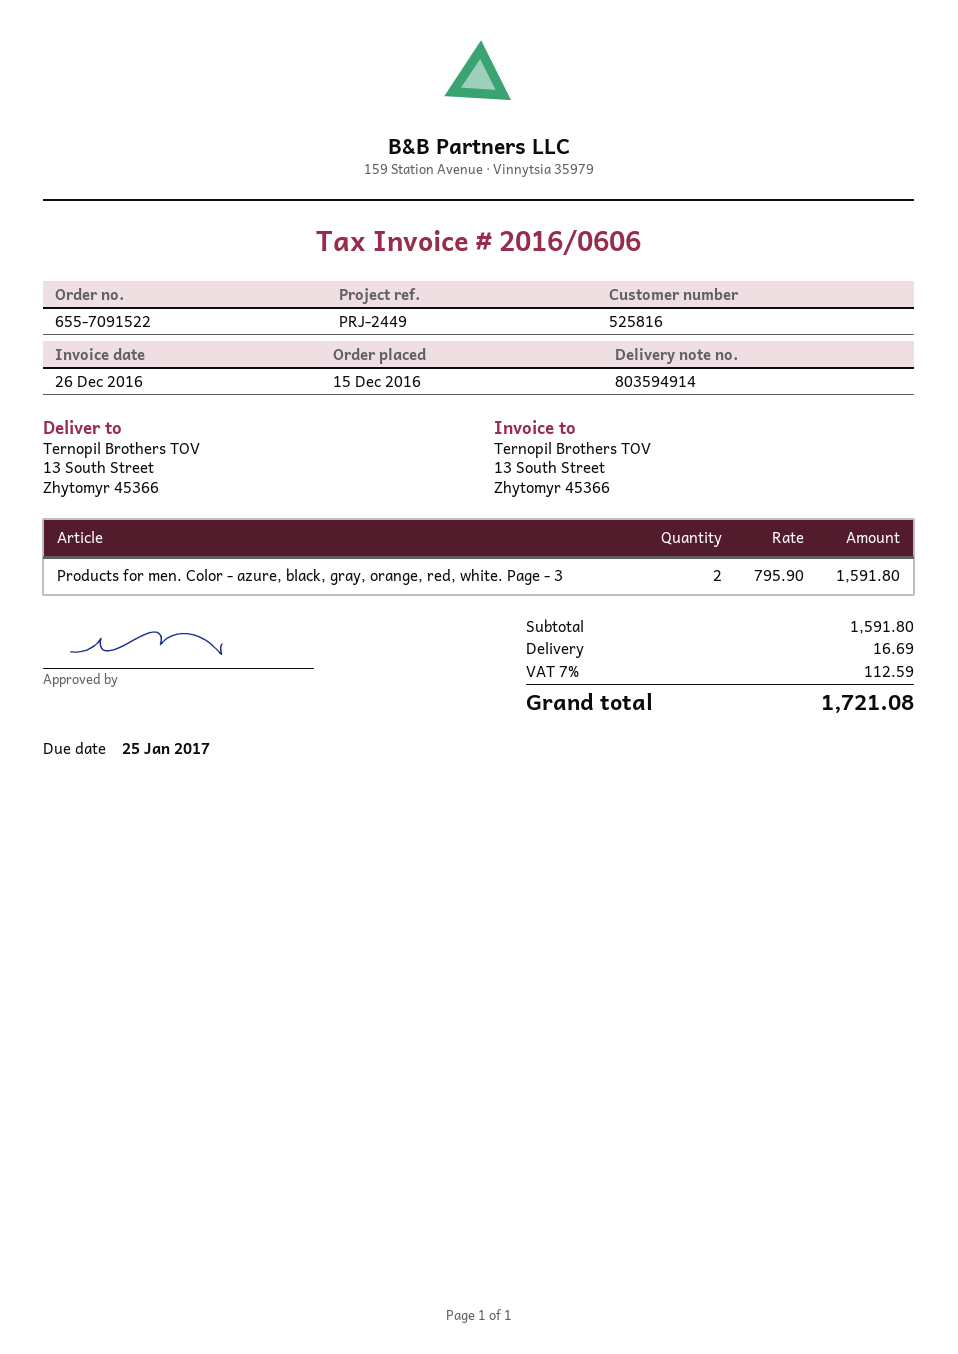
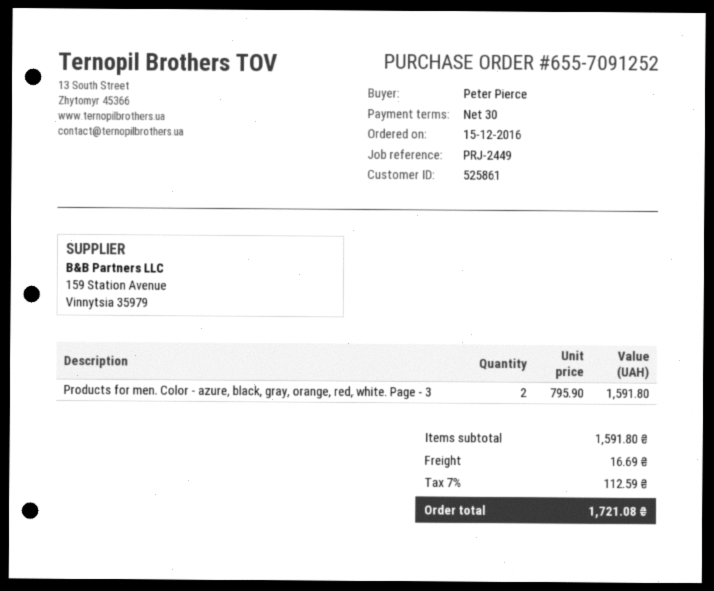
order number: 655-7091522 -> 655-7091252
customer number: 525816 -> 525861

